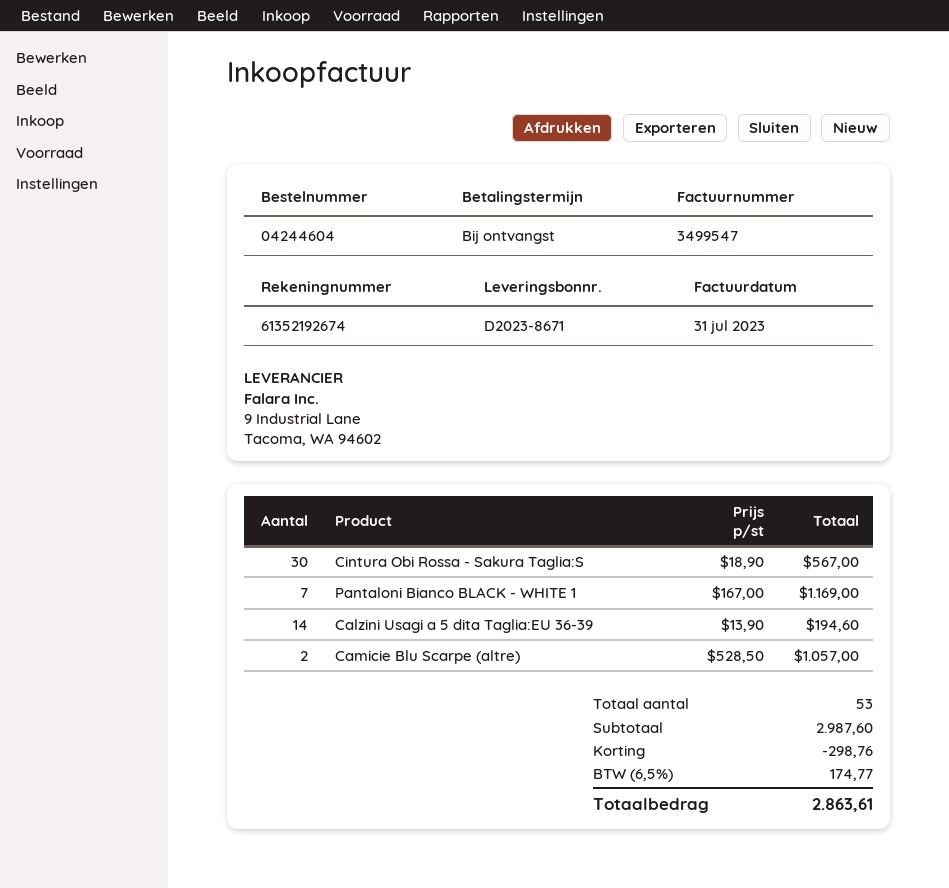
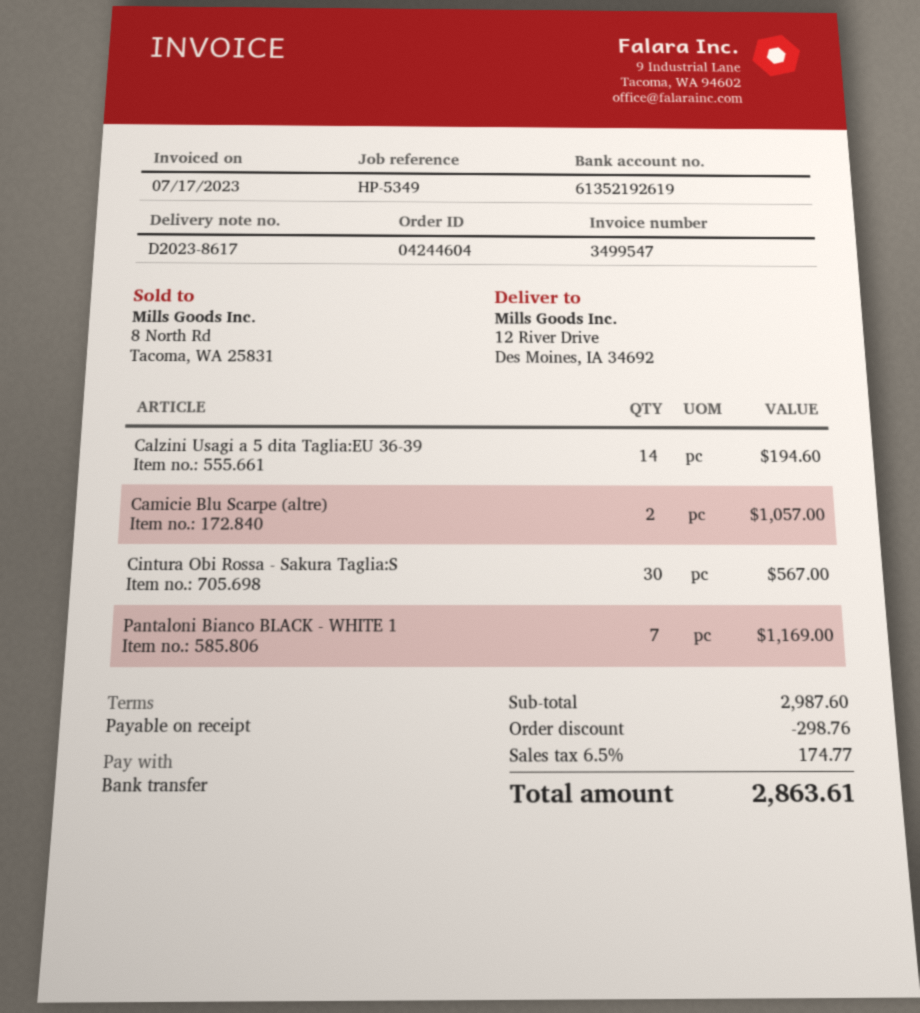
delivery note number: D2023-8671 -> D2023-8617
invoice date: 2023-07-31 -> 2023-07-17
bank account: 61352192674 -> 61352192619

